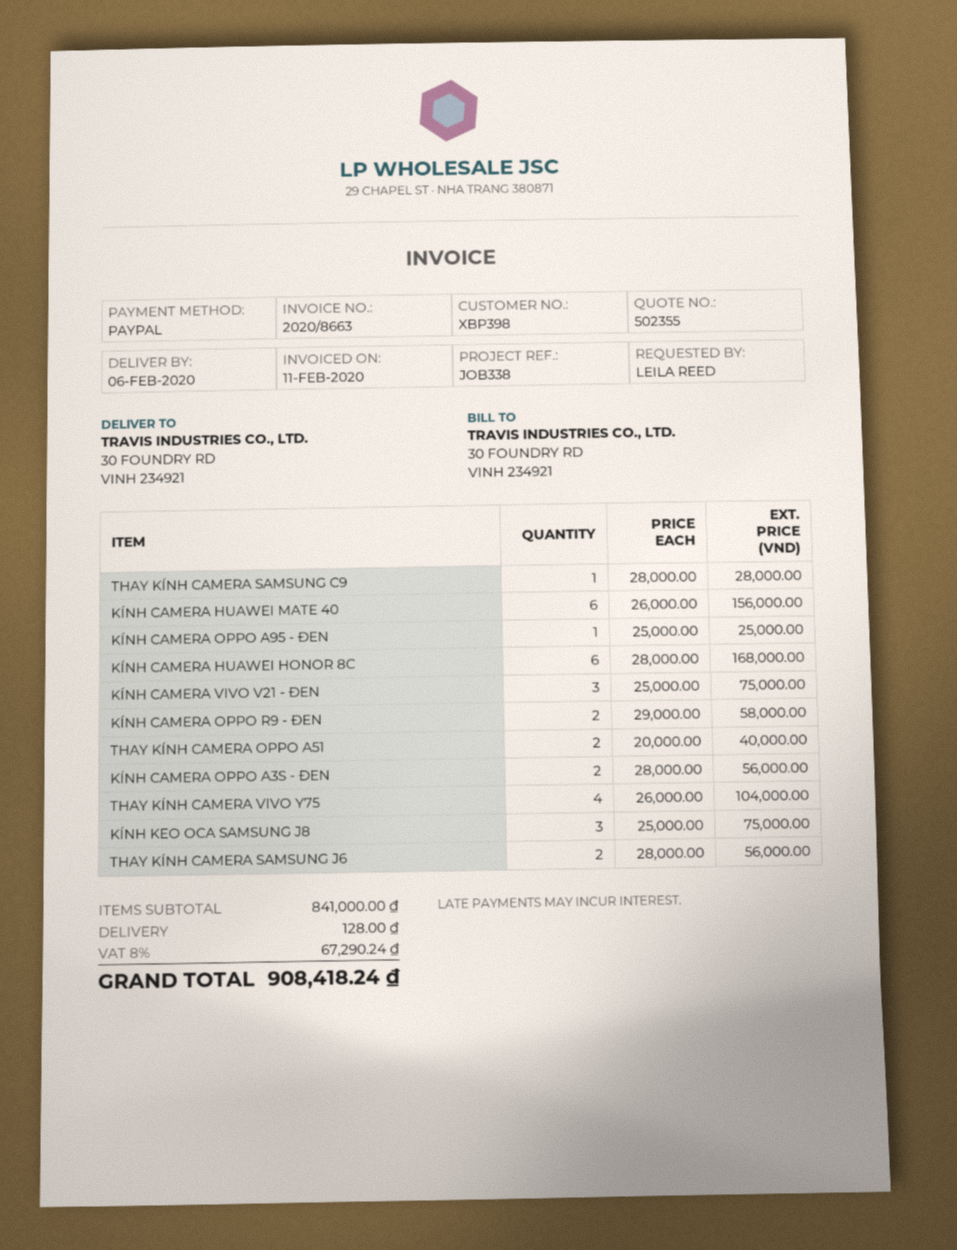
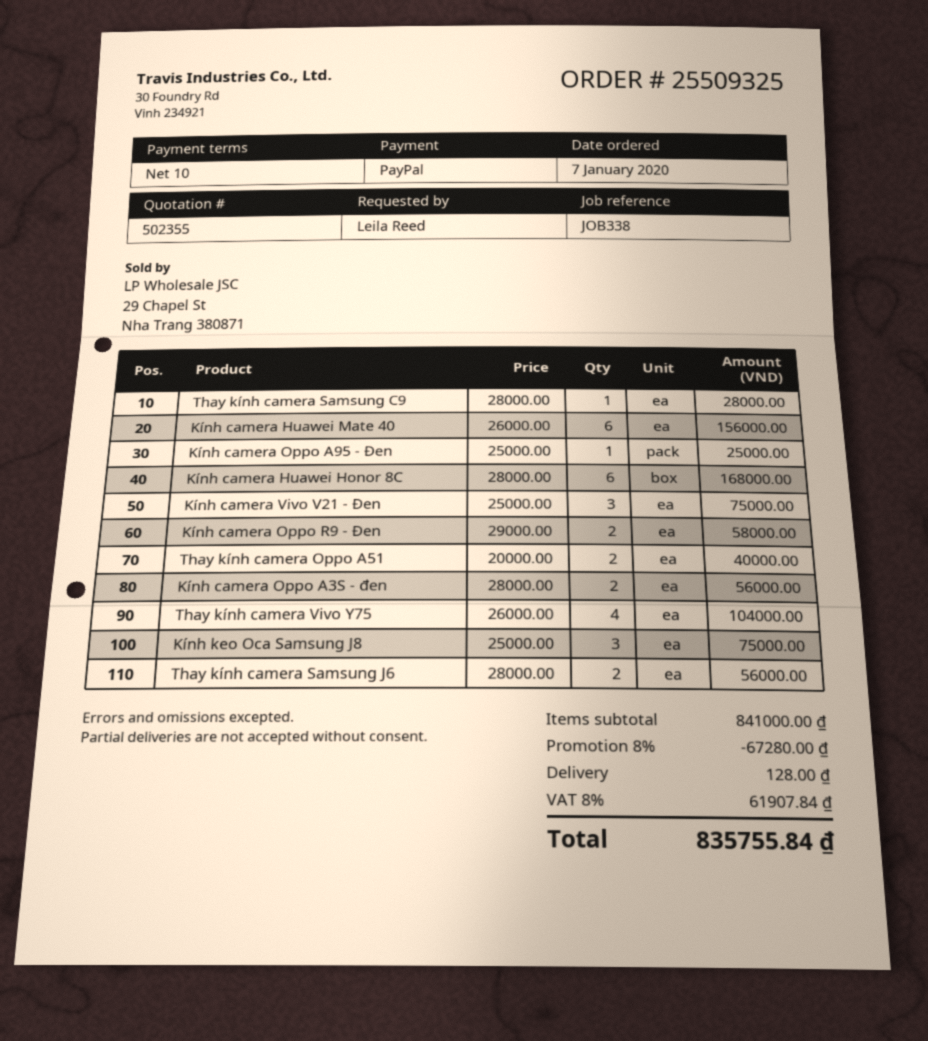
discount: none -> 8% = 67280.00
tax: 8% = 67290.24 -> 8% = 61907.84
total: 908418.24 -> 835755.84

